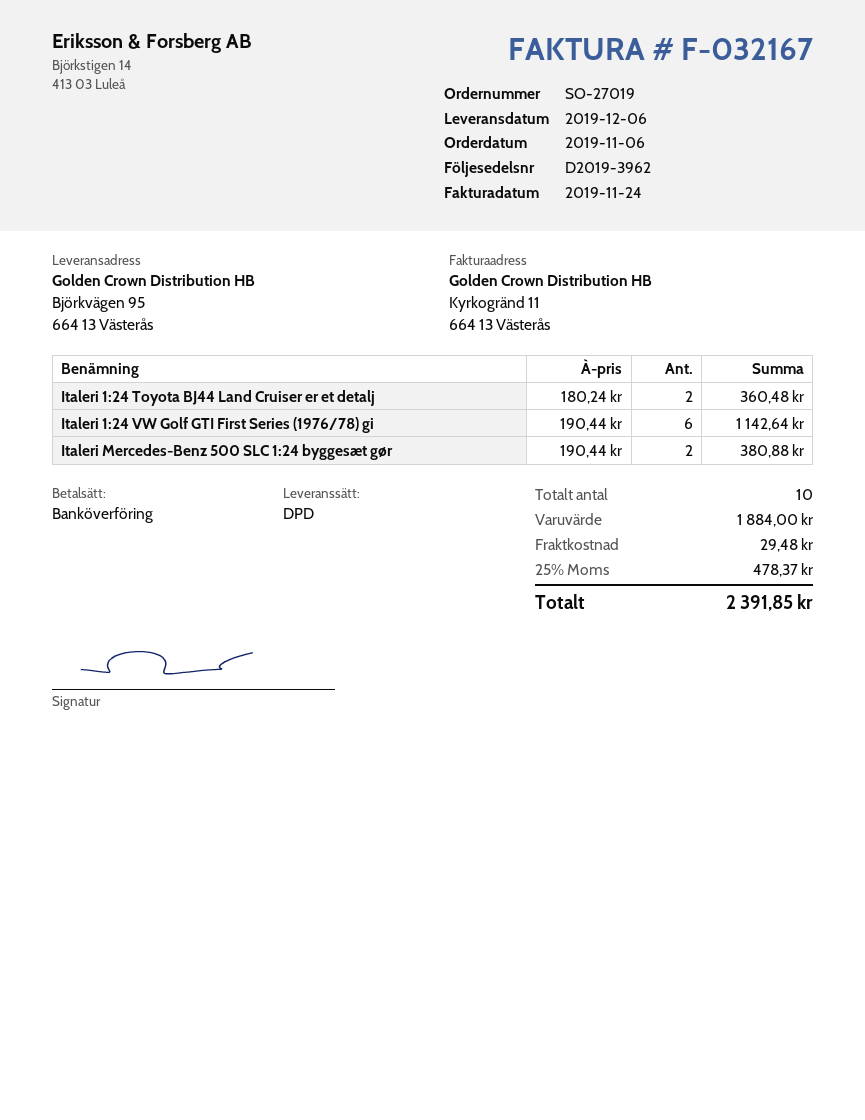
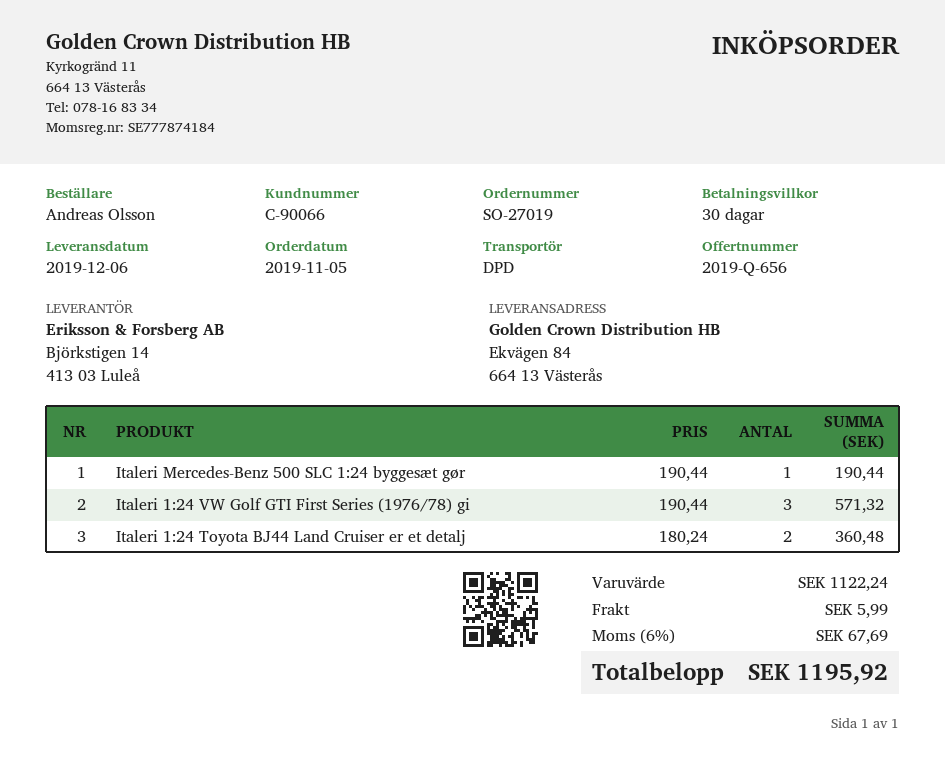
order date: 2019-11-06 -> 2019-11-05
ship to: Björkvägen 95, 664 13 Västerås -> Ekvägen 84, 664 13 Västerås
Italeri 1:24 VW Golf GTI First Series (1976/78) gi: 6 x 190.44 = 1142.64 -> 3 x 190.44 = 571.32
Italeri Mercedes-Benz 500 SLC 1:24 byggesæt gør: 2 x 190.44 = 380.88 -> 1 x 190.44 = 190.44
subtotal: 1884.00 -> 1122.24
shipping: 29.48 -> 5.99
tax: 25% = 478.37 -> 6% = 67.69
total: 2391.85 -> 1195.92

